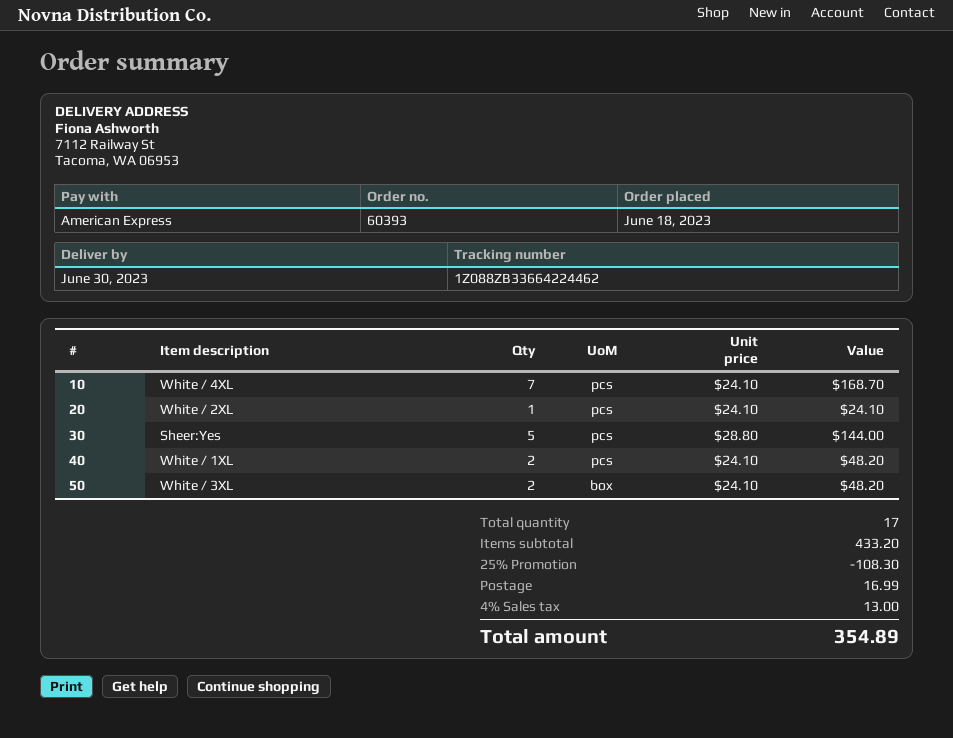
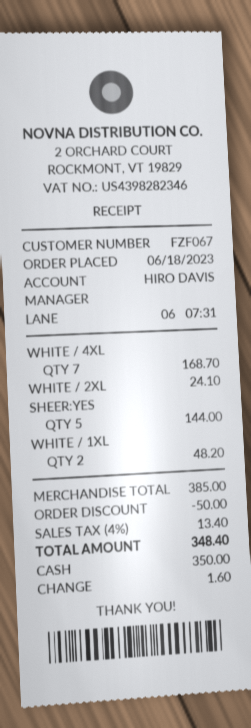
payment method: American Express -> cash
White / 3XL: 2 for 48.20 -> none
subtotal: 433.20 -> 385.00
discount: 108.30 -> 50.00
shipping: 16.99 -> none
tax: 4% = 13.00 -> 4% = 13.40
total: 354.89 -> 348.40

